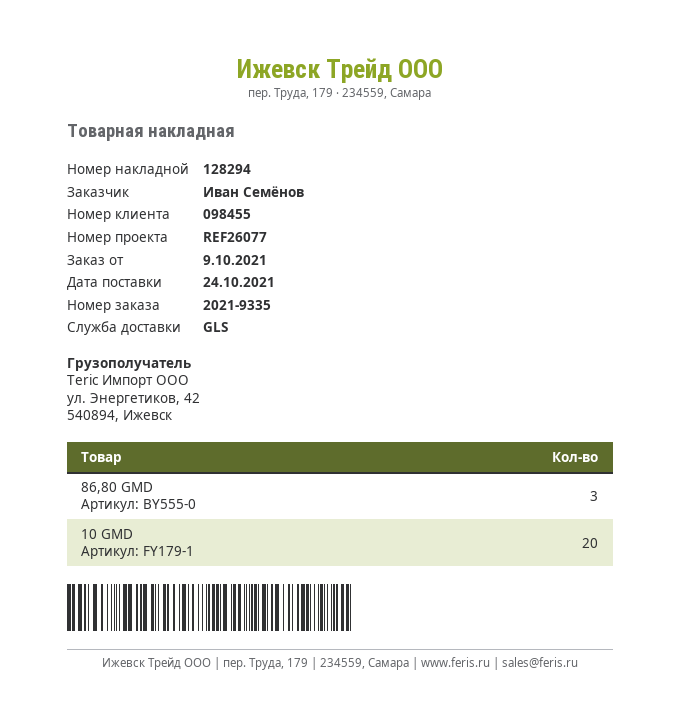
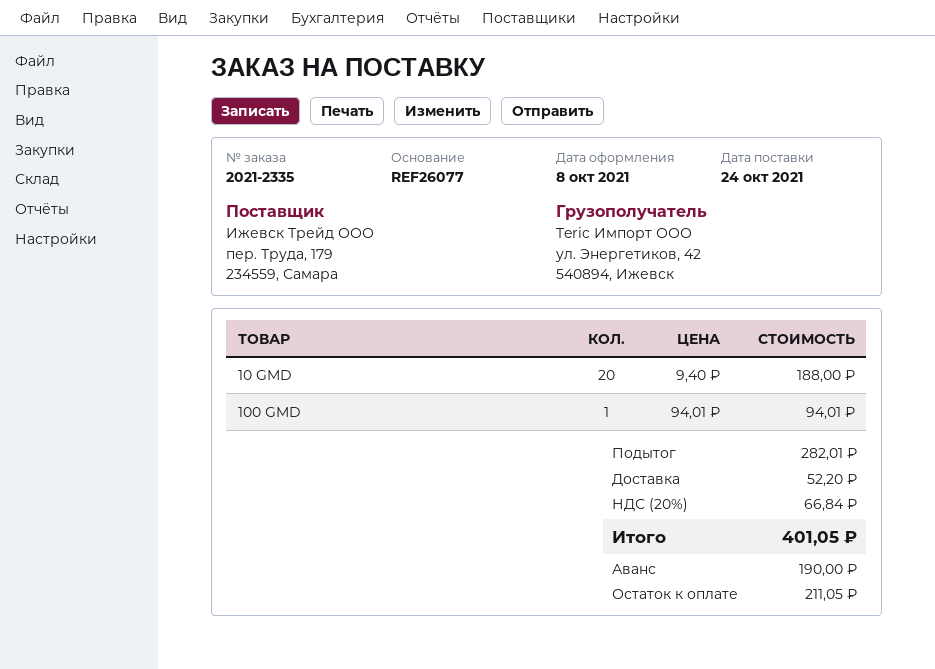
order number: 2021-9335 -> 2021-2335
order date: 2021-10-09 -> 2021-10-08
86,80 GMD: 3 -> none
100 GMD: none -> 1

